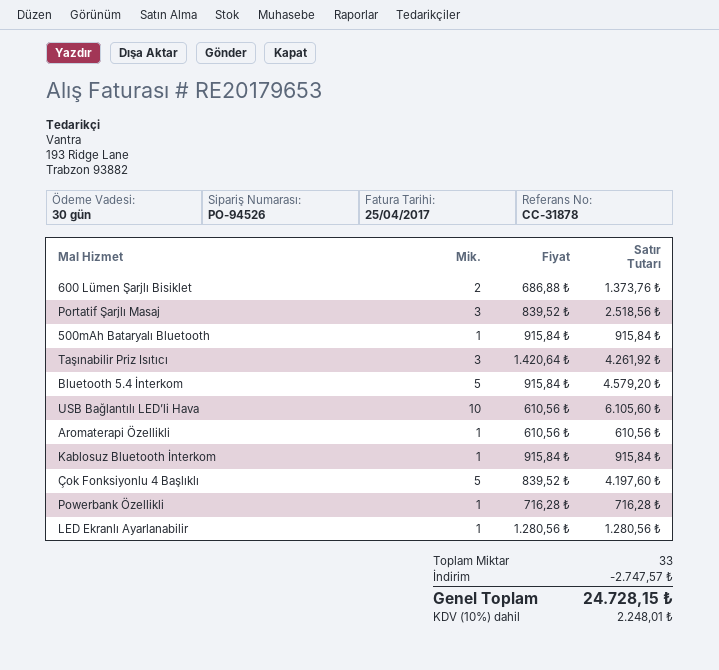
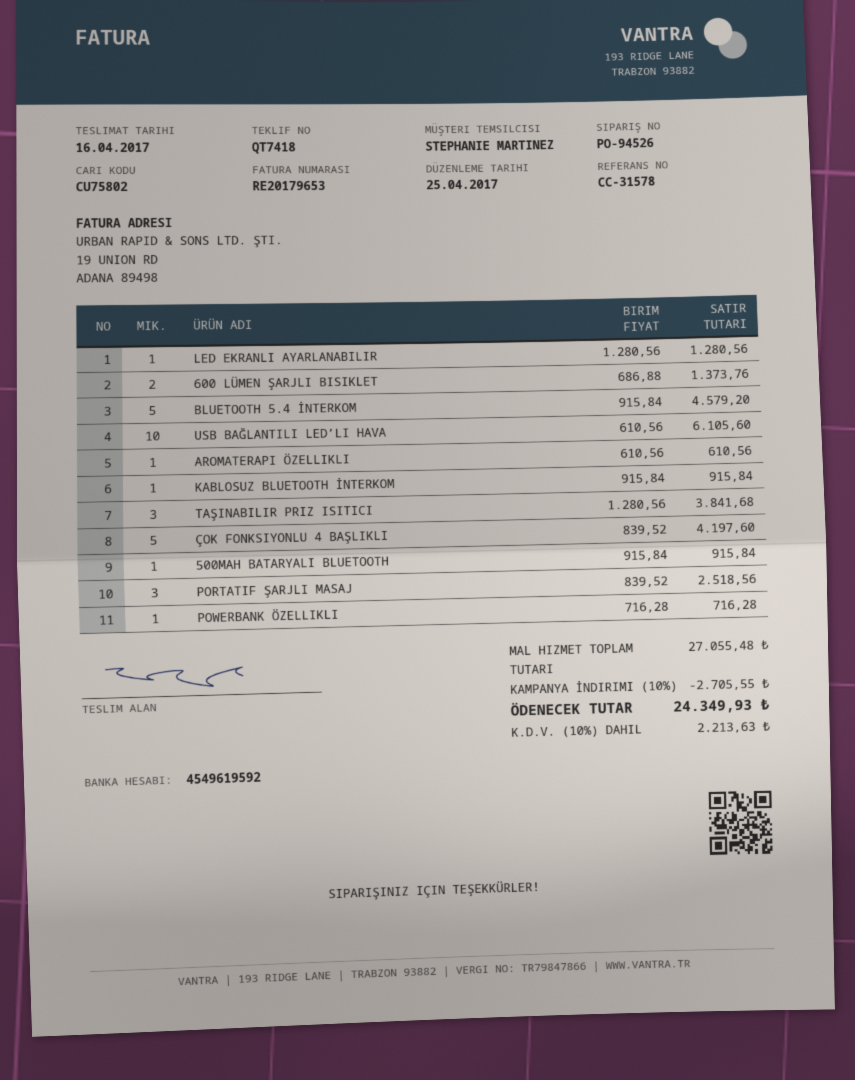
reference: CC-31878 -> CC-31578
Taşınabilir Priz Isıtıcı: 3 x 1420.64 = 4261.92 -> 3 x 1280.56 = 3841.68
discount: 2747.57 -> 2705.55
tax: 10% = 2248.01 -> 10% = 2213.63
total: 24728.15 -> 24349.93

